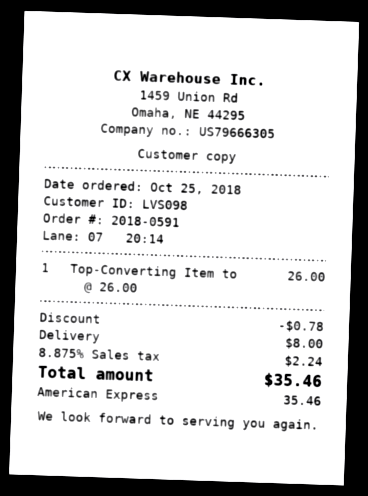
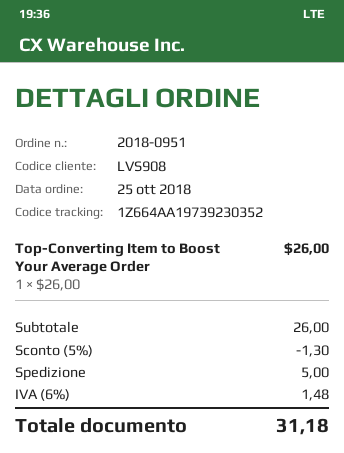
order number: 2018-0591 -> 2018-0951
customer number: LVS098 -> LVS908
discount: 0.78 -> 1.30
shipping: 8.00 -> 5.00
tax: 8.875% = 2.24 -> 6% = 1.48
total: 35.46 -> 31.18

